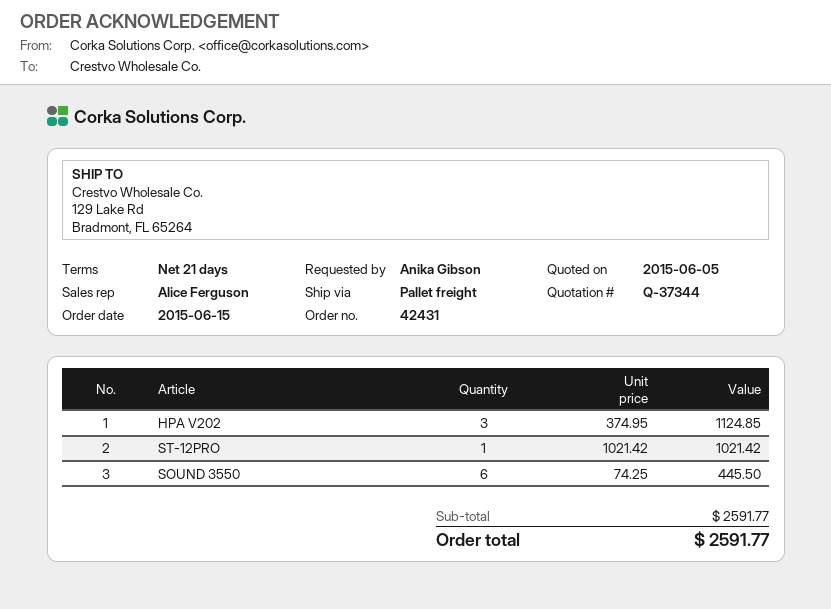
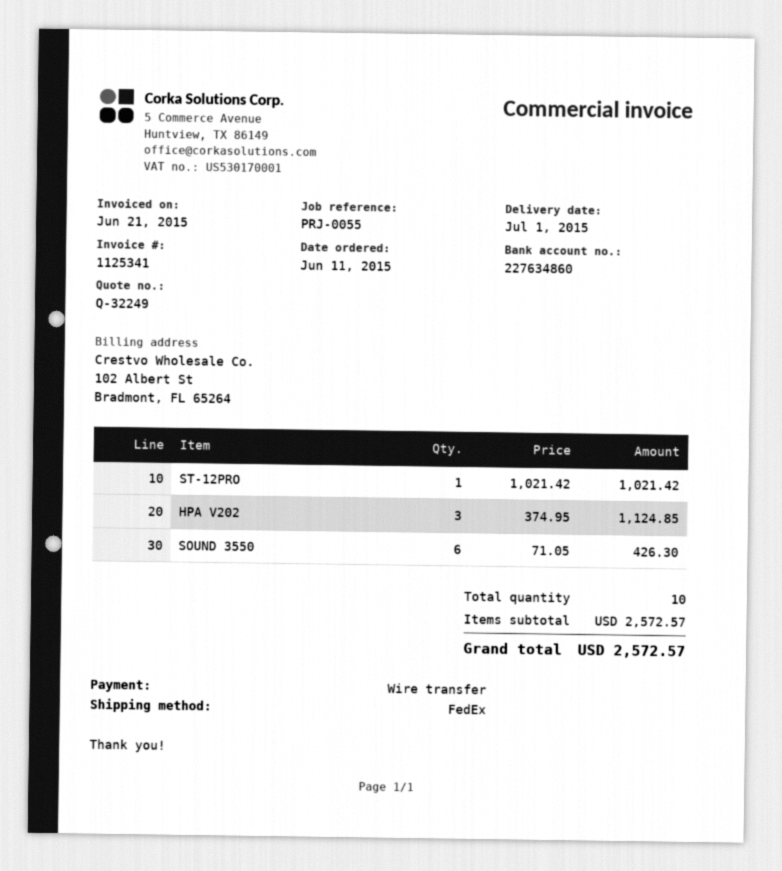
quote number: Q-37344 -> Q-32249
order date: 2015-06-15 -> 2015-06-11
shipping method: pallet freight -> FedEx
SOUND 3550: 6 x 74.25 = 445.50 -> 6 x 71.05 = 426.30
subtotal: 2591.77 -> 2572.57
total: 2591.77 -> 2572.57

